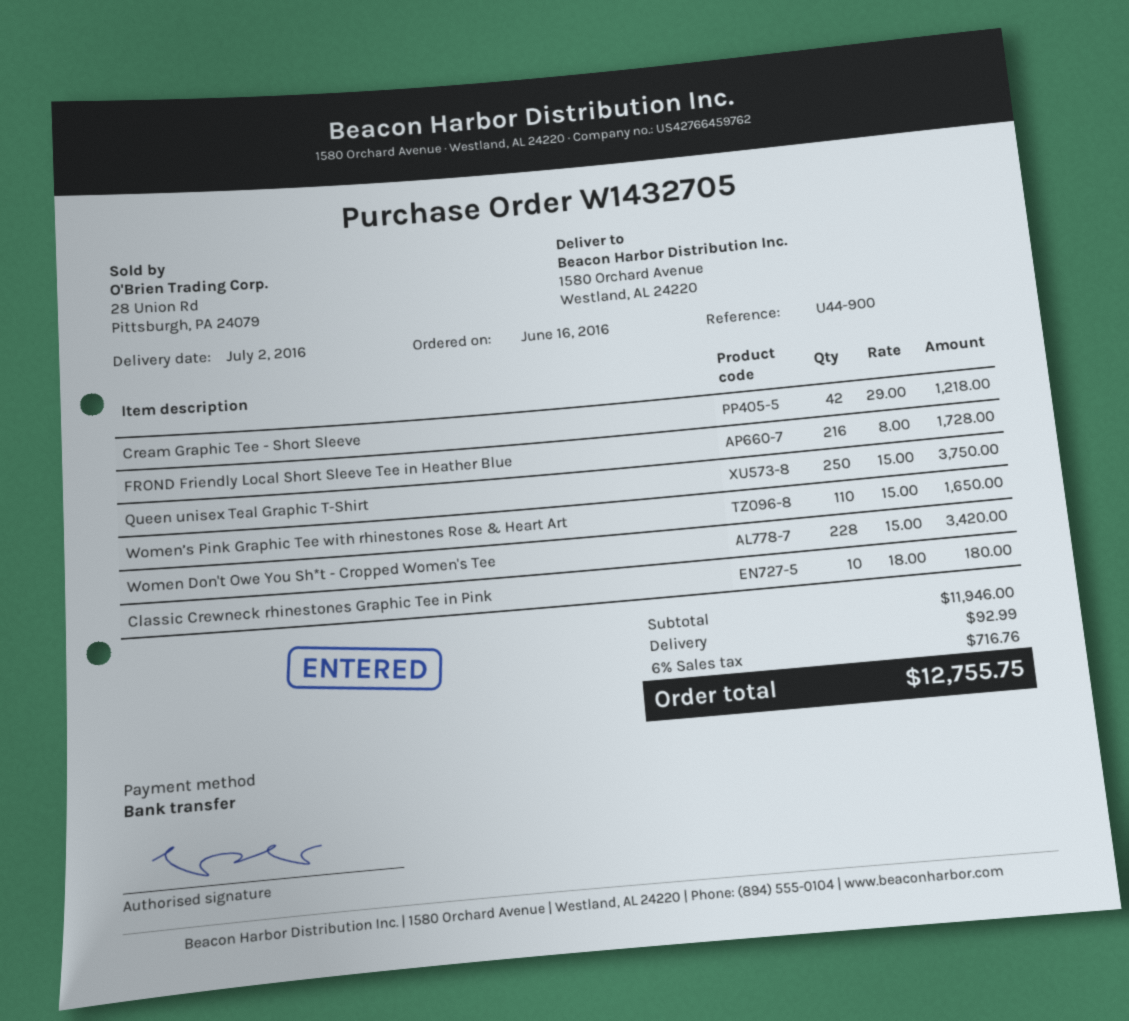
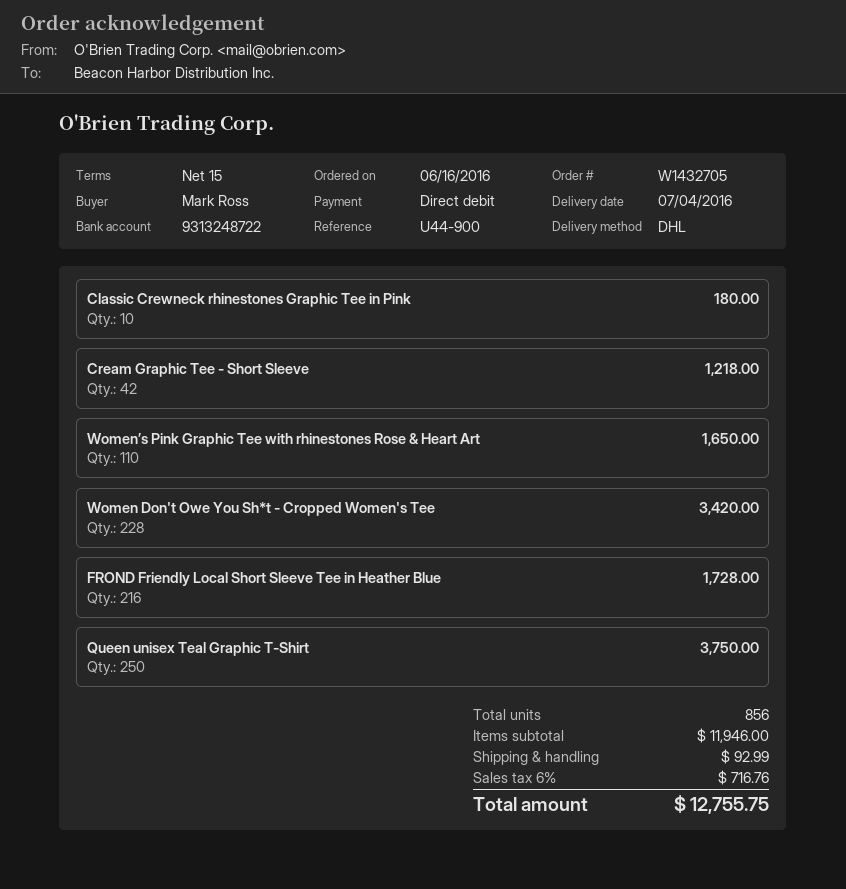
delivery date: 2016-07-02 -> 2016-07-04
payment method: bank transfer -> direct debit

